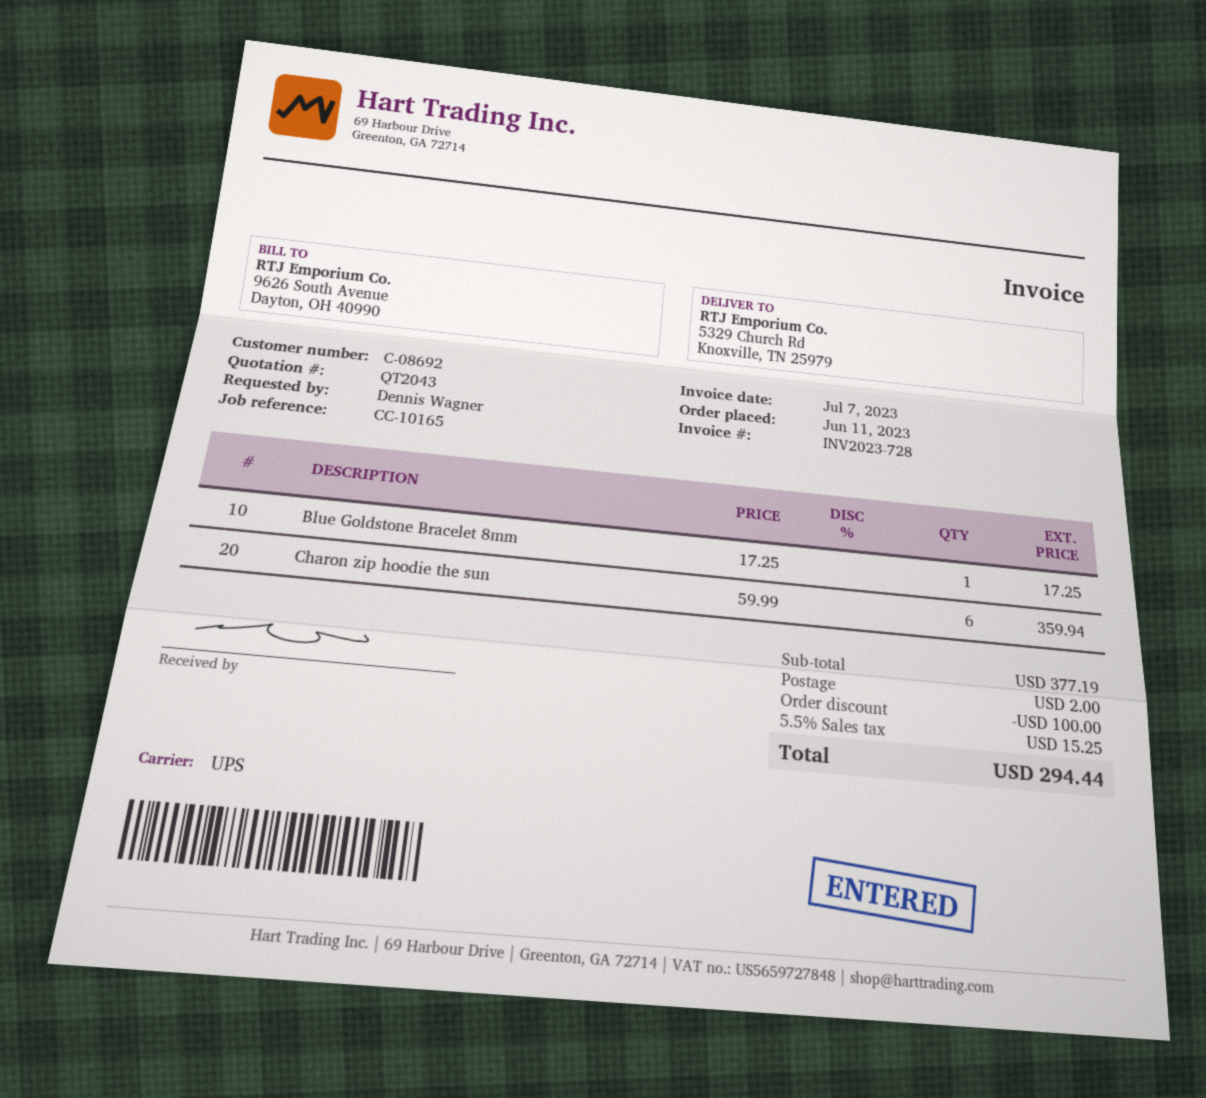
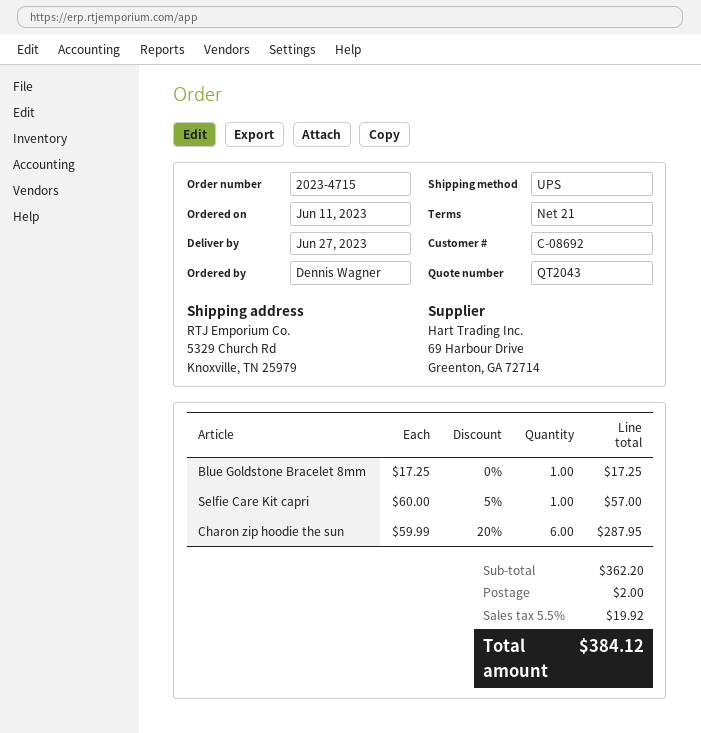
Charon zip hoodie the sun: 6 x 59.99 = 359.94 -> 6 x 59.99 - 20% = 287.95
Selfie Care Kit capri: none -> 1 x 60.00 - 5% = 57.00
subtotal: 377.19 -> 362.20
discount: 100.00 -> none
tax: 5.5% = 15.25 -> 5.5% = 19.92
total: 294.44 -> 384.12

